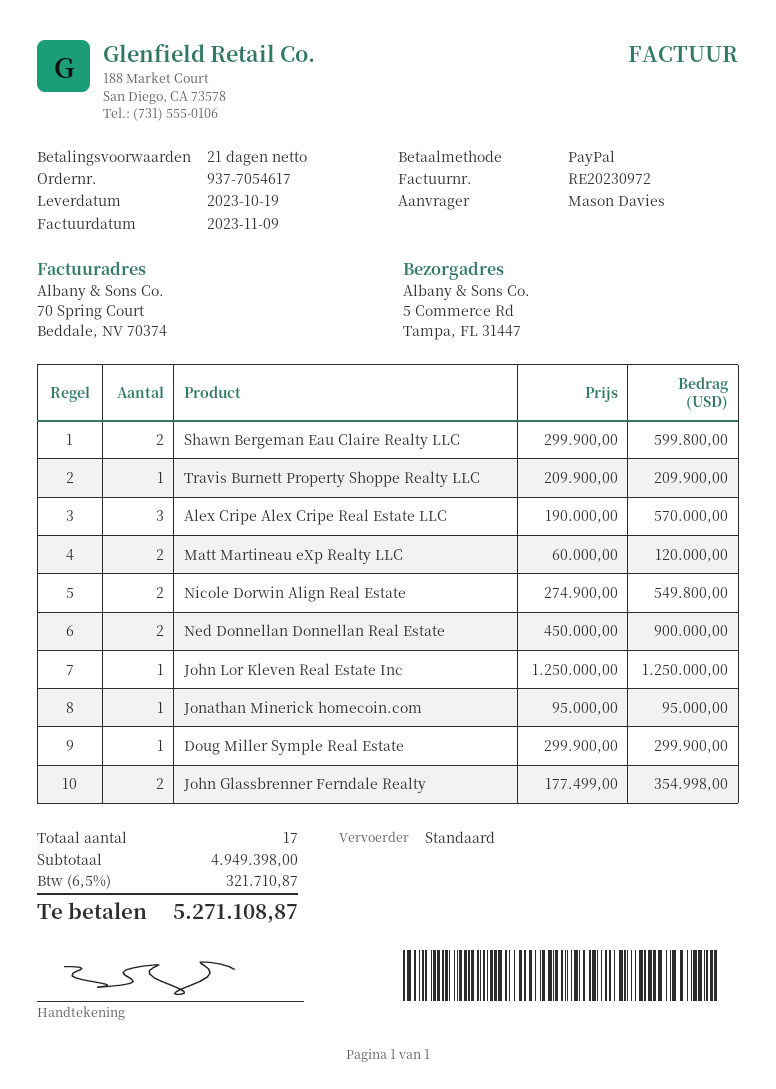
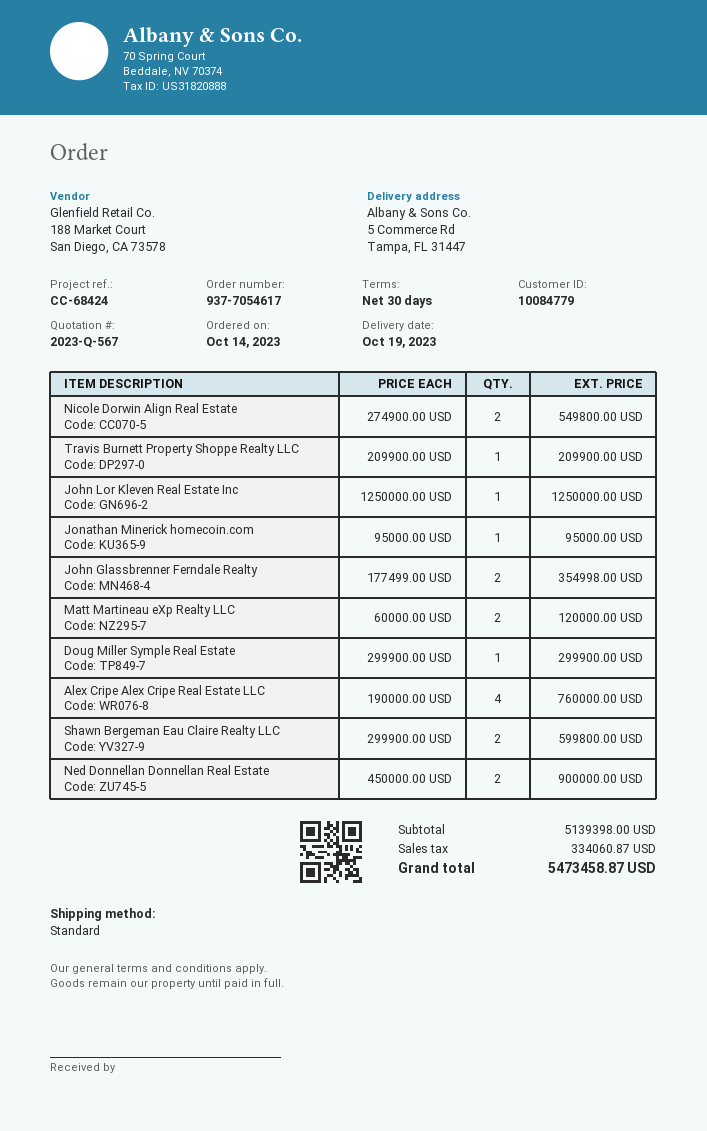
payment terms: 21 days -> 30 days
Alex Cripe Alex Cripe Real Estate LLC: 3 x 190000.00 = 570000.00 -> 4 x 190000.00 = 760000.00
subtotal: 4949398.00 -> 5139398.00
tax: 321710.87 -> 334060.87
total: 5271108.87 -> 5473458.87

